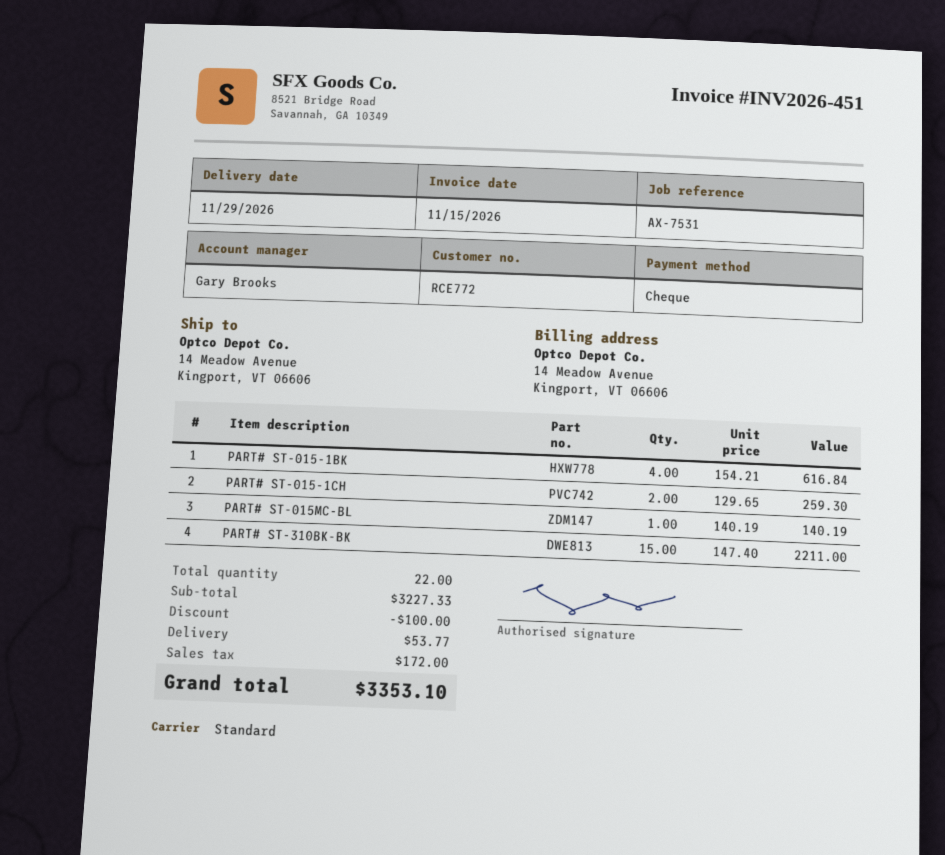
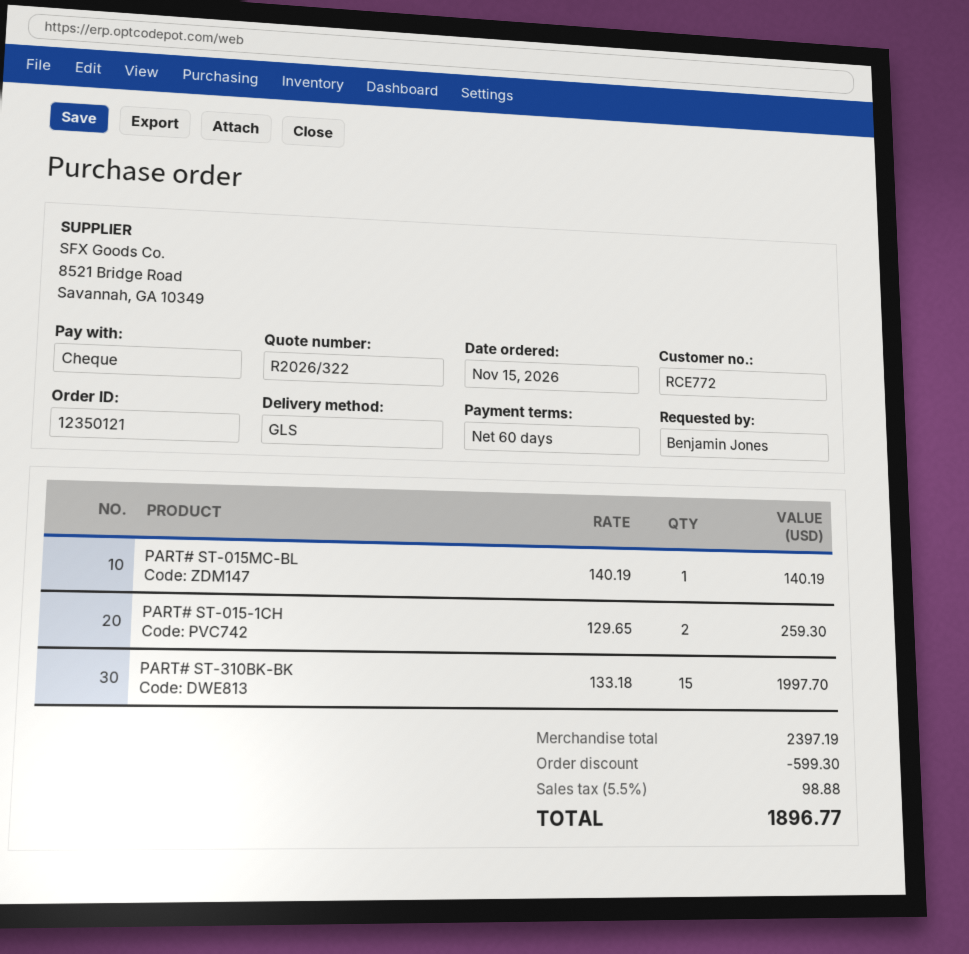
shipping method: standard -> GLS
PART# ST-015-1BK: 4 x 154.21 = 616.84 -> none
PART# ST-310BK-BK: 15 x 147.40 = 2211.00 -> 15 x 133.18 = 1997.70
subtotal: 3227.33 -> 2397.19
discount: 100.00 -> 599.30
shipping: 53.77 -> none
tax: 172.00 -> 98.88
total: 3353.10 -> 1896.77

